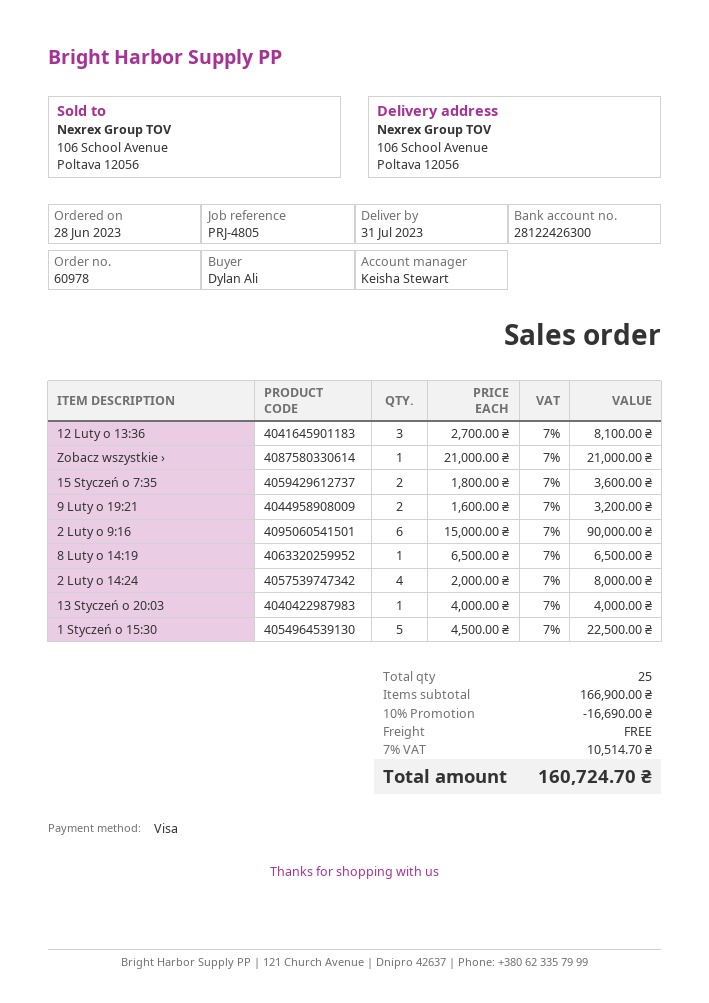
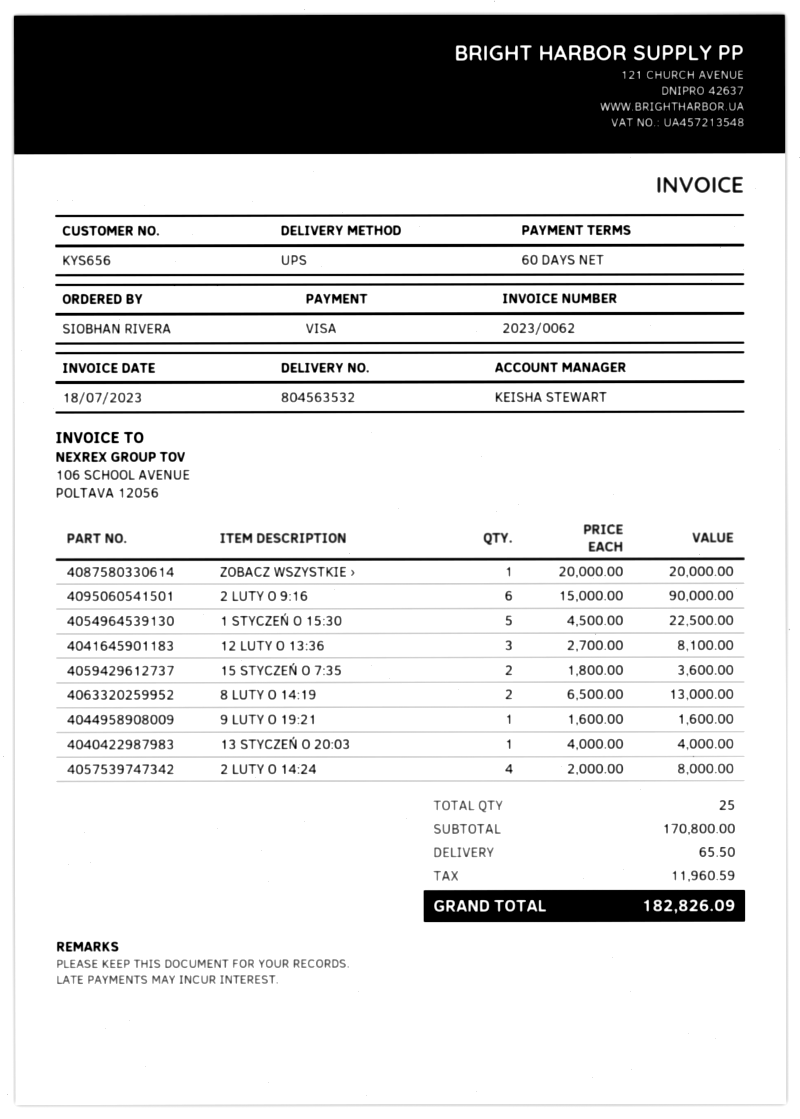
ordered by: Dylan Ali -> SIOBHAN RIVERA
Zobacz wszystkie ›: 1 x 21000.00 = 21000.00 -> 1 x 20000.00 = 20000.00
9 Luty o 19:21: 2 x 1600.00 = 3200.00 -> 1 x 1600.00 = 1600.00
8 Luty o 14:19: 1 x 6500.00 = 6500.00 -> 2 x 6500.00 = 13000.00
subtotal: 166900.00 -> 170800.00
discount: 10% = 16690.00 -> none
shipping: 0.00 -> 65.50
tax: 10514.70 -> 11960.59
total: 160724.70 -> 182826.09

